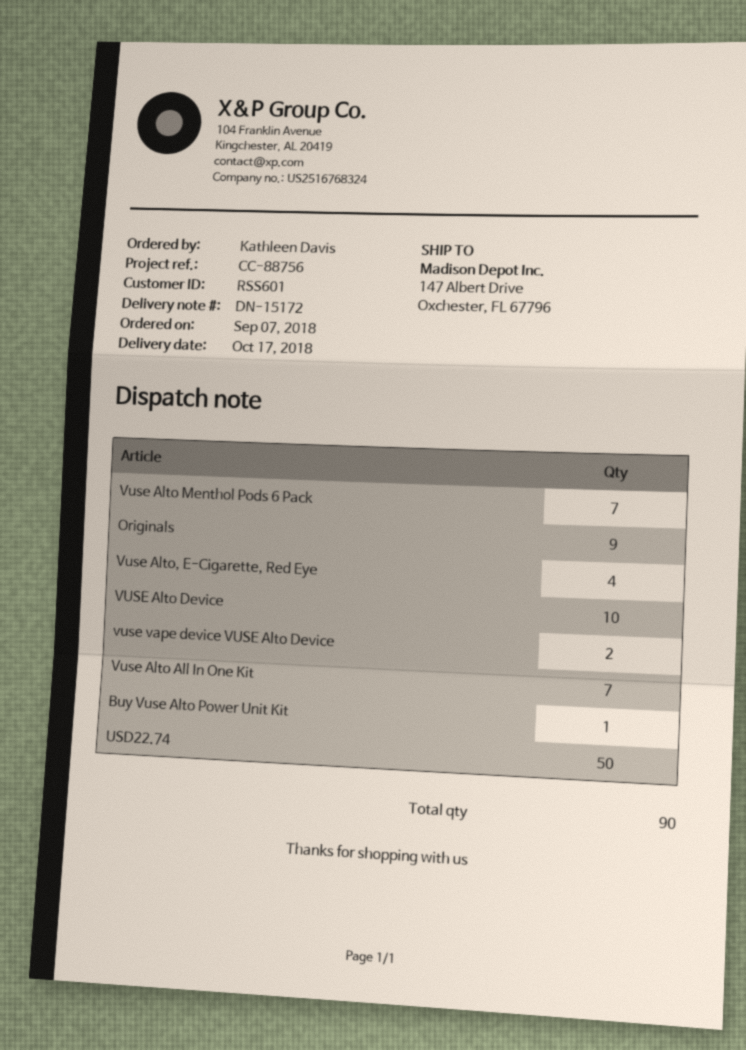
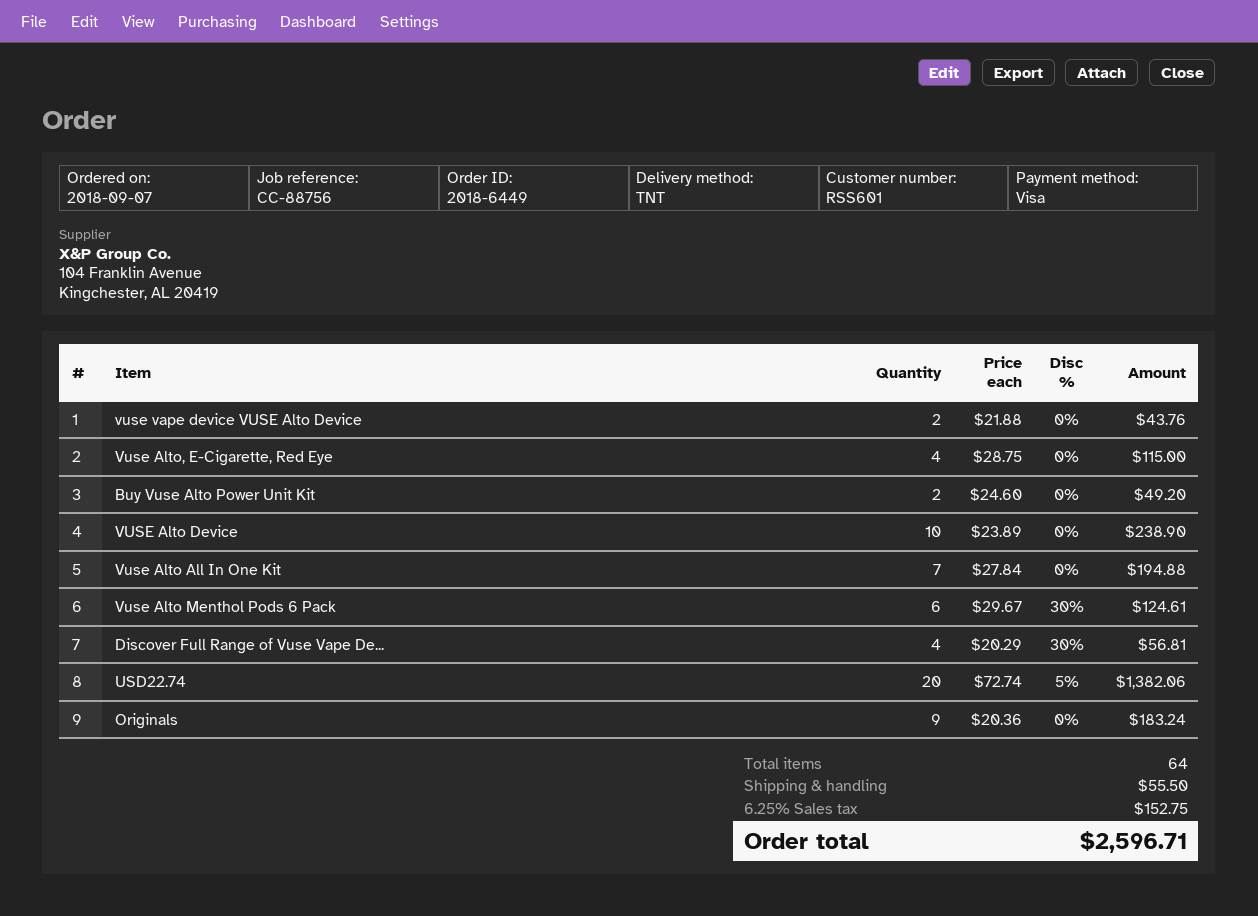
Vuse Alto Menthol Pods 6 Pack: 7 -> 6
Buy Vuse Alto Power Unit Kit: 1 -> 2
USD22.74: 50 -> 20
Discover Full Range of Vuse Vape De...: none -> 4
total quantity: 90 -> 64

